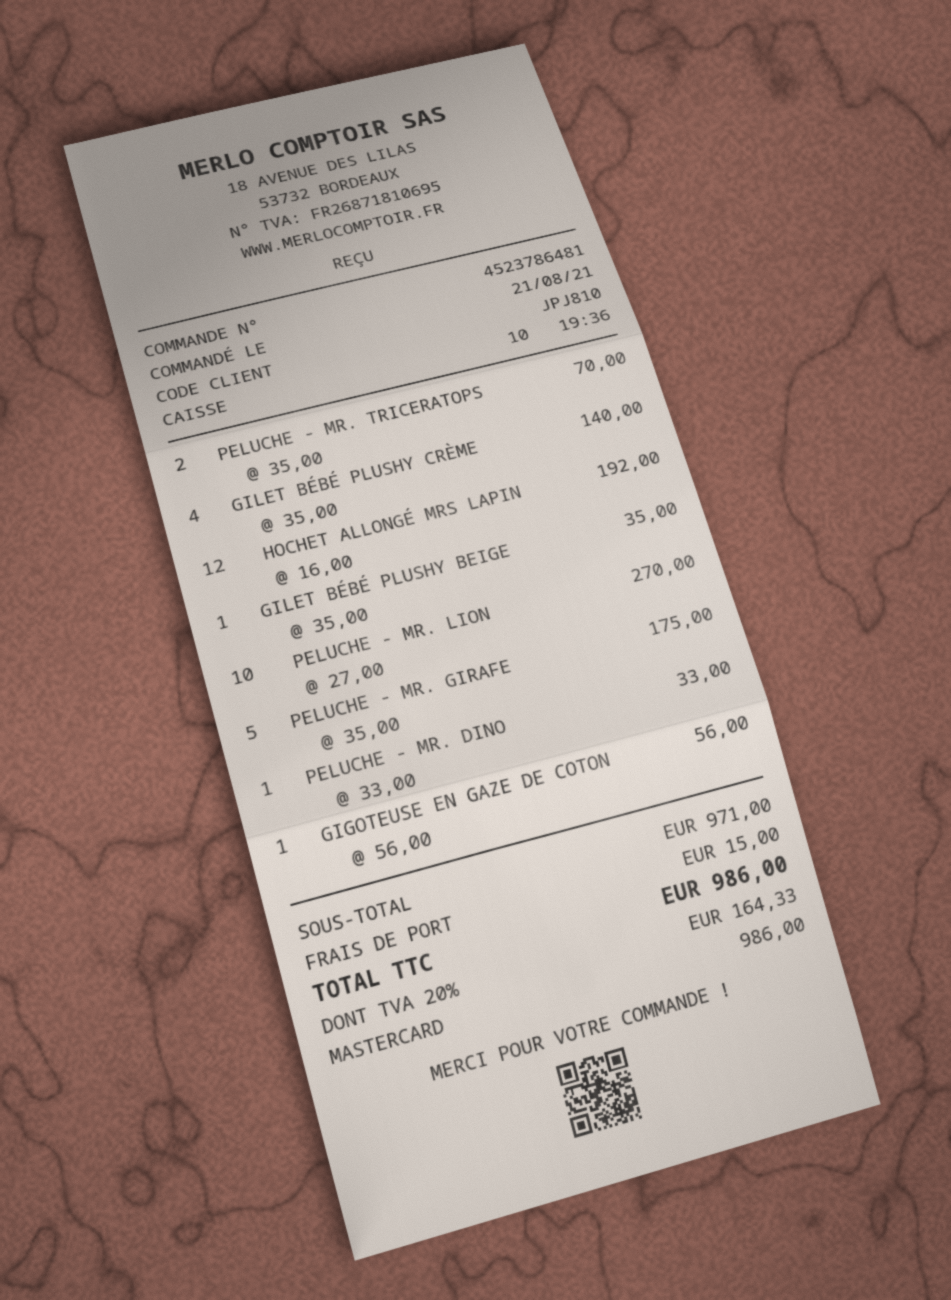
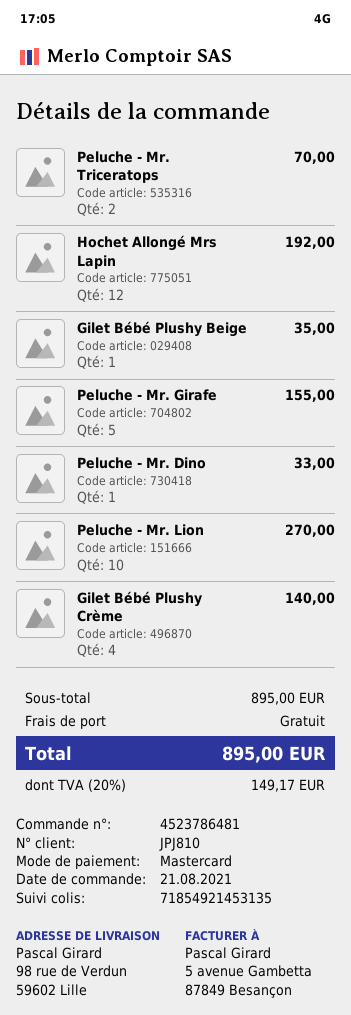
PELUCHE - MR. GIRAFE: 5 for 175.00 -> 5 for 155.00
GIGOTEUSE EN GAZE DE COTON: 1 for 56.00 -> none
subtotal: 971.00 -> 895.00
shipping: 15.00 -> 0.00
tax: 20% = 164.33 -> 20% = 149.17
total: 986.00 -> 895.00

